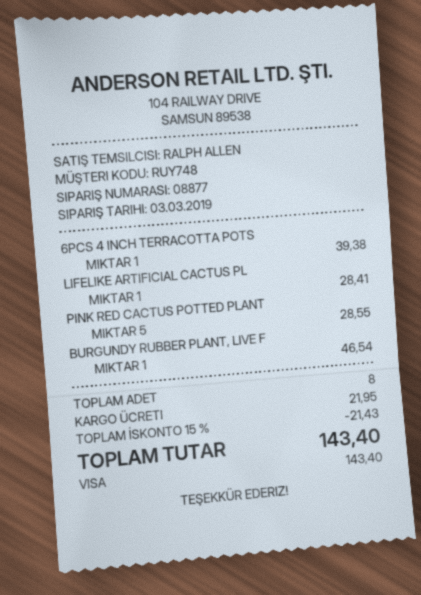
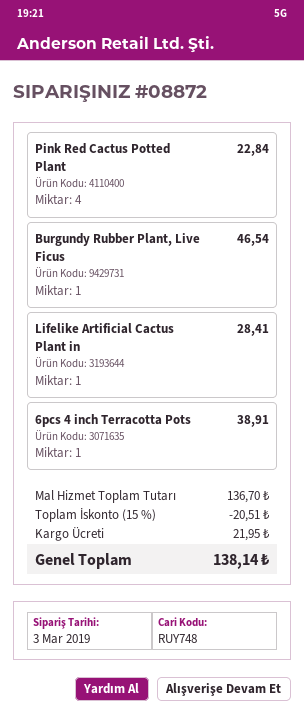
order number: 08877 -> 08872
6PCS 4 INCH TERRACOTTA POTS: 1 for 39.38 -> 1 for 38.91
PINK RED CACTUS POTTED PLANT: 5 for 28.55 -> 4 for 22.84
discount: 15% = 21.43 -> 15% = 20.51
total: 143.40 -> 138.14

